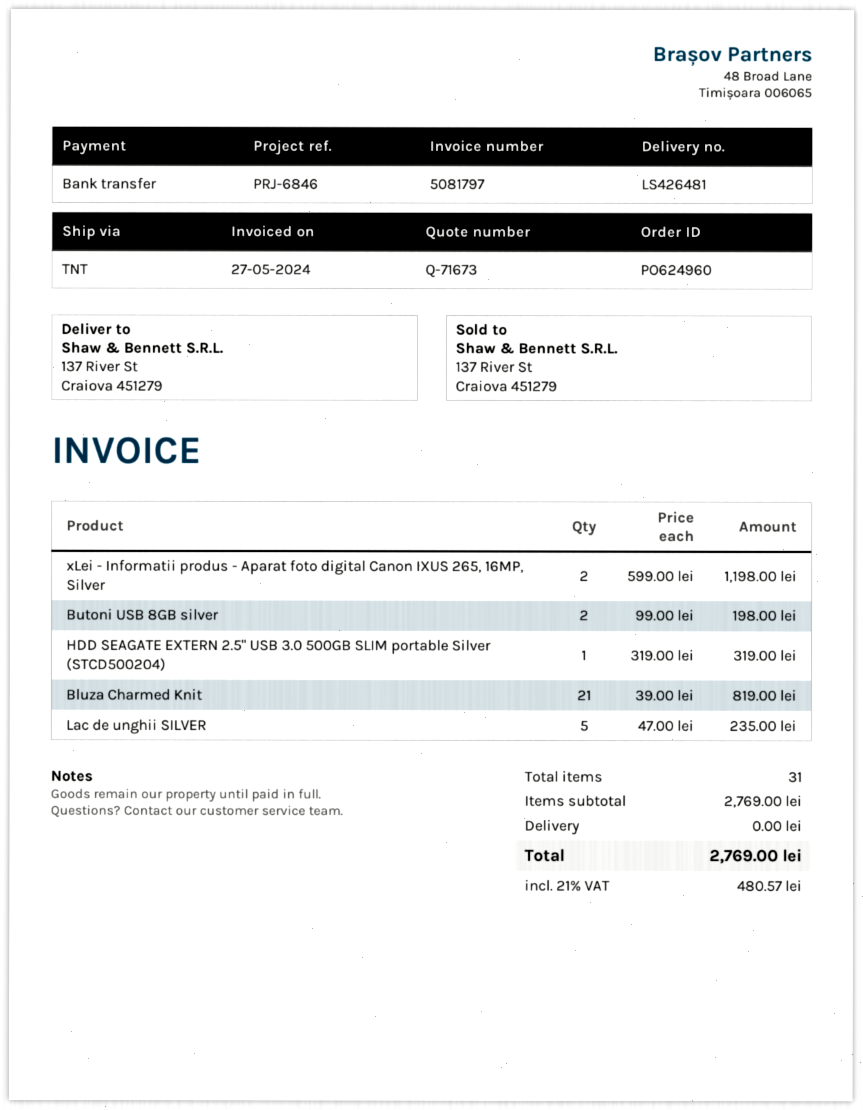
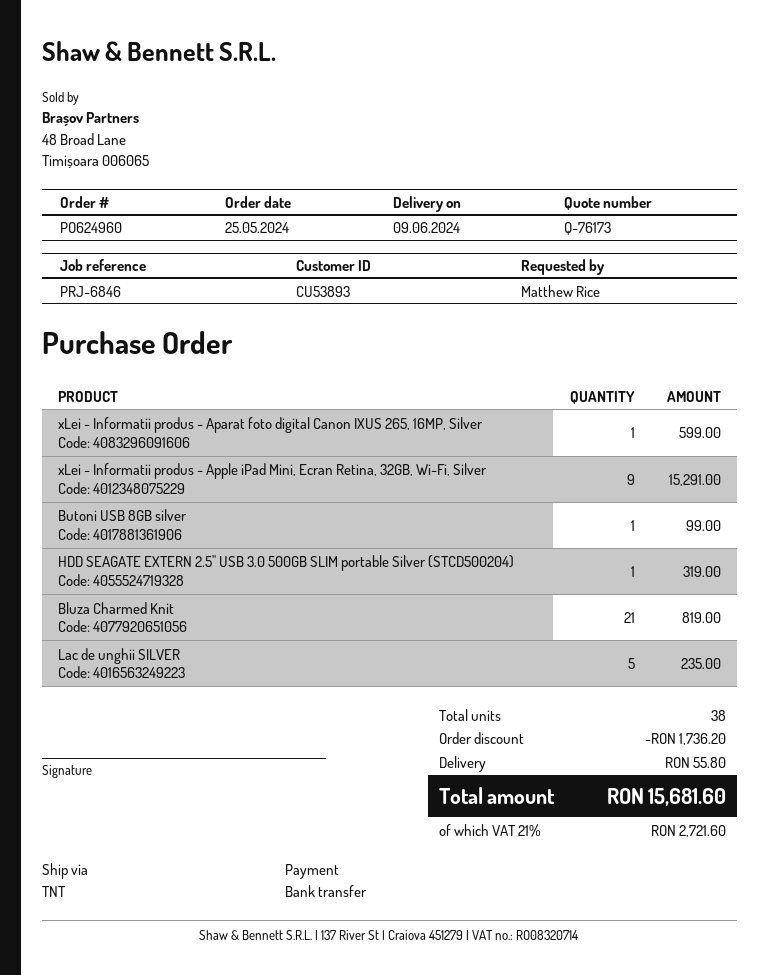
quote number: Q-71673 -> Q-76173
xLei - Informatii produs - Aparat foto digital Canon IXUS 265, 16MP, Silver: 2 for 1198.00 -> 1 for 599.00
Butoni USB 8GB silver: 2 for 198.00 -> 1 for 99.00
xLei - Informatii produs - Apple iPad Mini, Ecran Retina, 32GB, Wi-Fi, Silver: none -> 9 for 15291.00
total quantity: 31 -> 38
discount: none -> 1736.20
shipping: 0.00 -> 55.80
tax: 21% = 480.57 -> 21% = 2721.60
total: 2769.00 -> 15681.60

